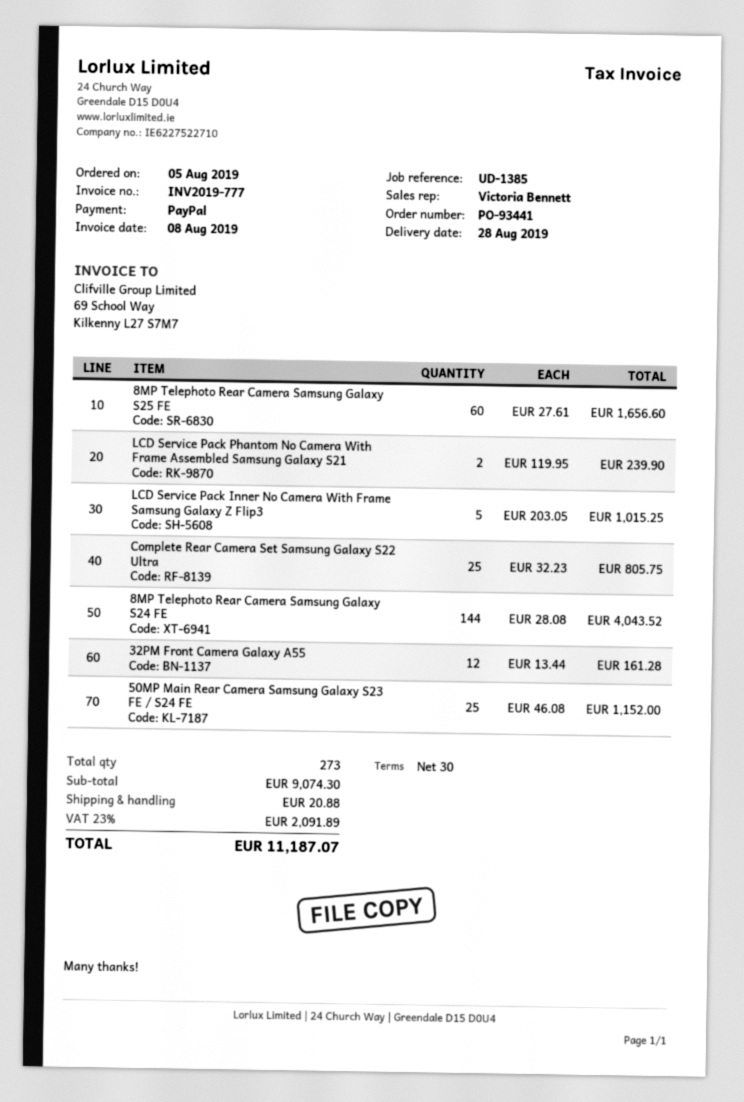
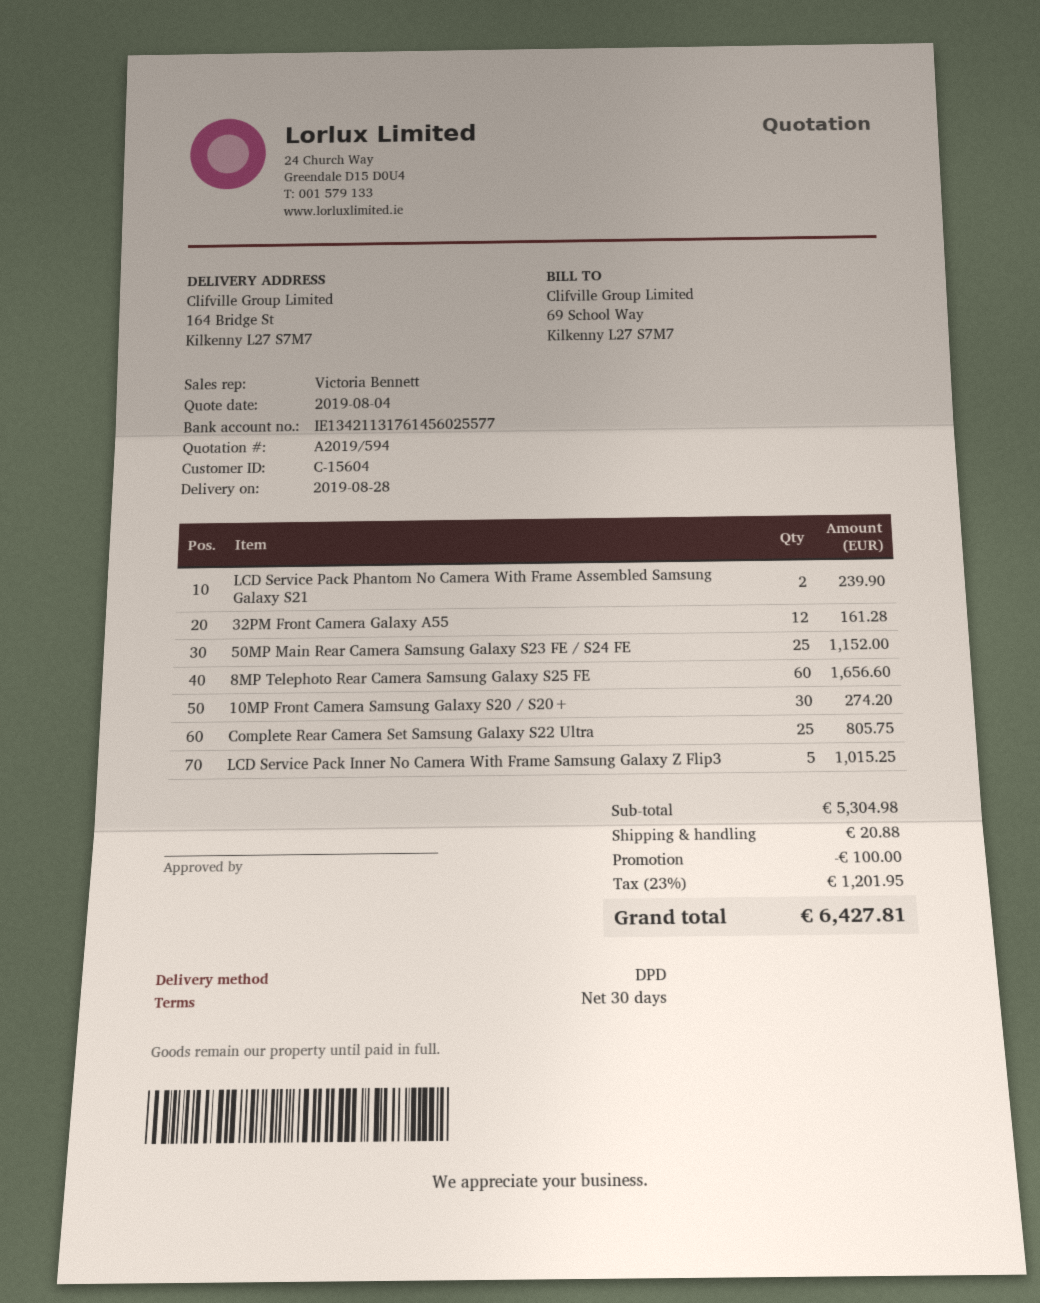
8MP Telephoto Rear Camera Samsung Galaxy S24 FE: 144 for 4043.52 -> none
10MP Front Camera Samsung Galaxy S20 / S20+: none -> 30 for 274.20
subtotal: 9074.30 -> 5304.98
discount: none -> 100.00
tax: 23% = 2091.89 -> 23% = 1201.95
total: 11187.07 -> 6427.81

